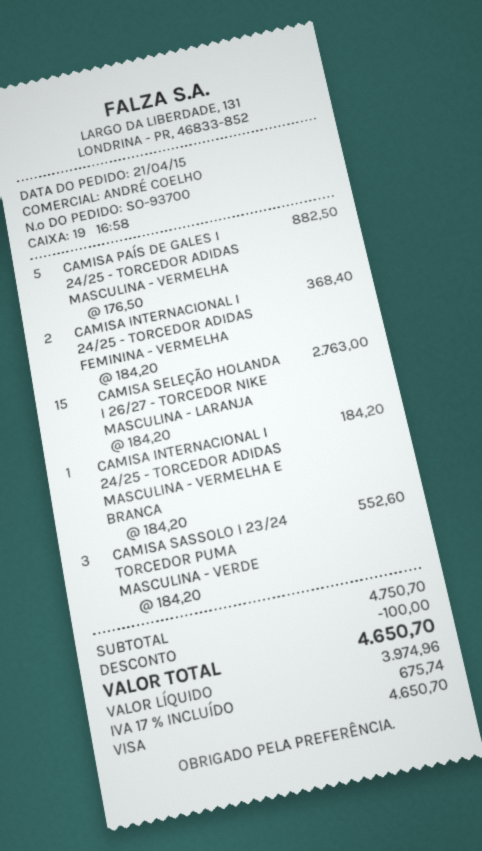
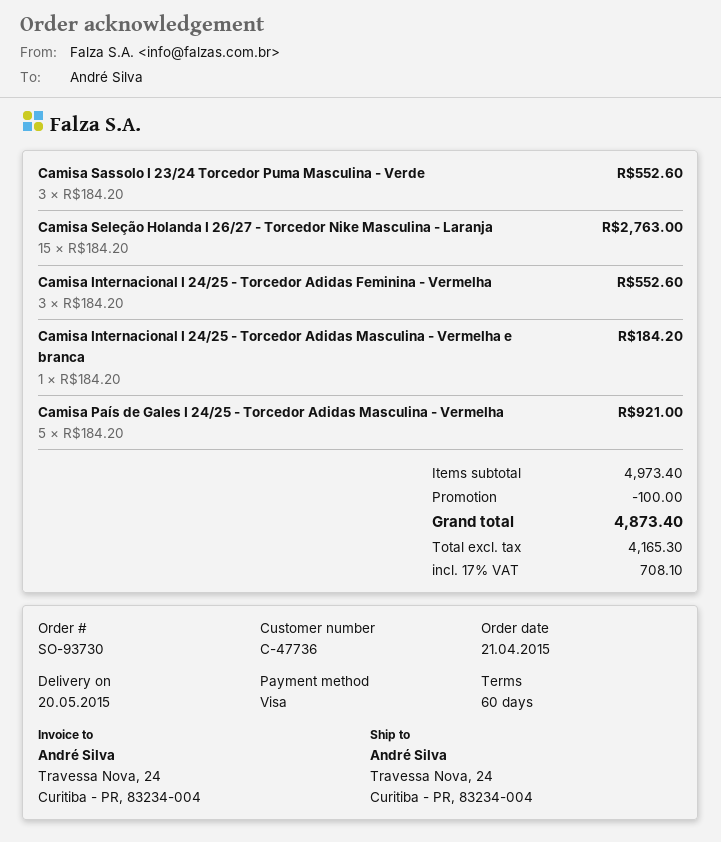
order number: SO-93700 -> SO-93730
CAMISA PAÍS DE GALES I 24/25 - TORCEDOR ADIDAS MASCULINA - VERMELHA: 5 x 176.50 = 882.50 -> 5 x 184.20 = 921.00
CAMISA INTERNACIONAL I 24/25 - TORCEDOR ADIDAS FEMININA - VERMELHA: 2 x 184.20 = 368.40 -> 3 x 184.20 = 552.60
subtotal: 4750.70 -> 4973.40
net: 3974.96 -> 4165.30
tax: 17% = 675.74 -> 17% = 708.10
total: 4650.70 -> 4873.40

